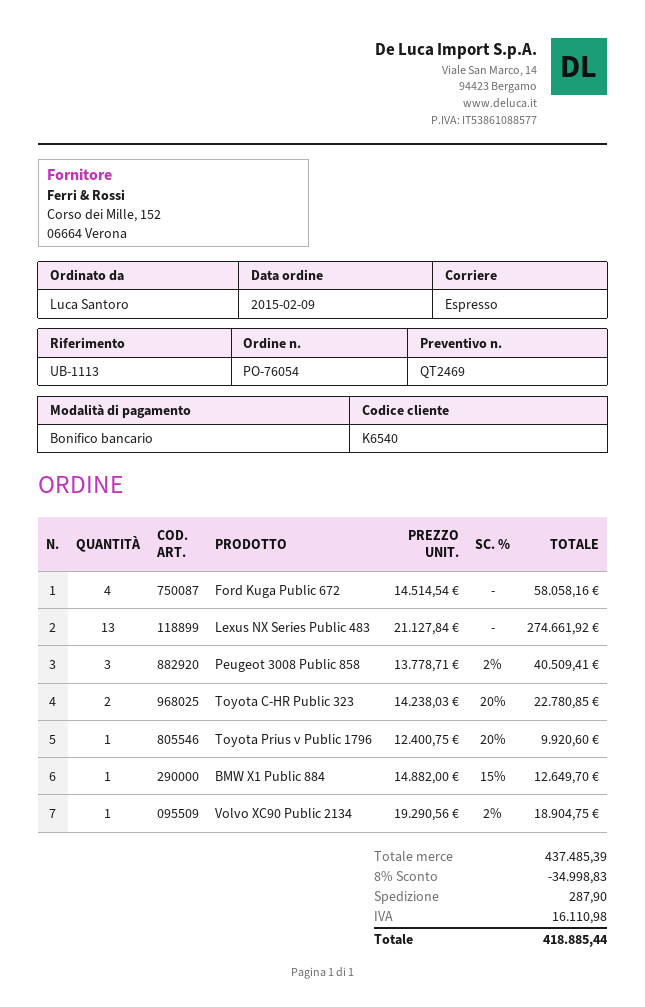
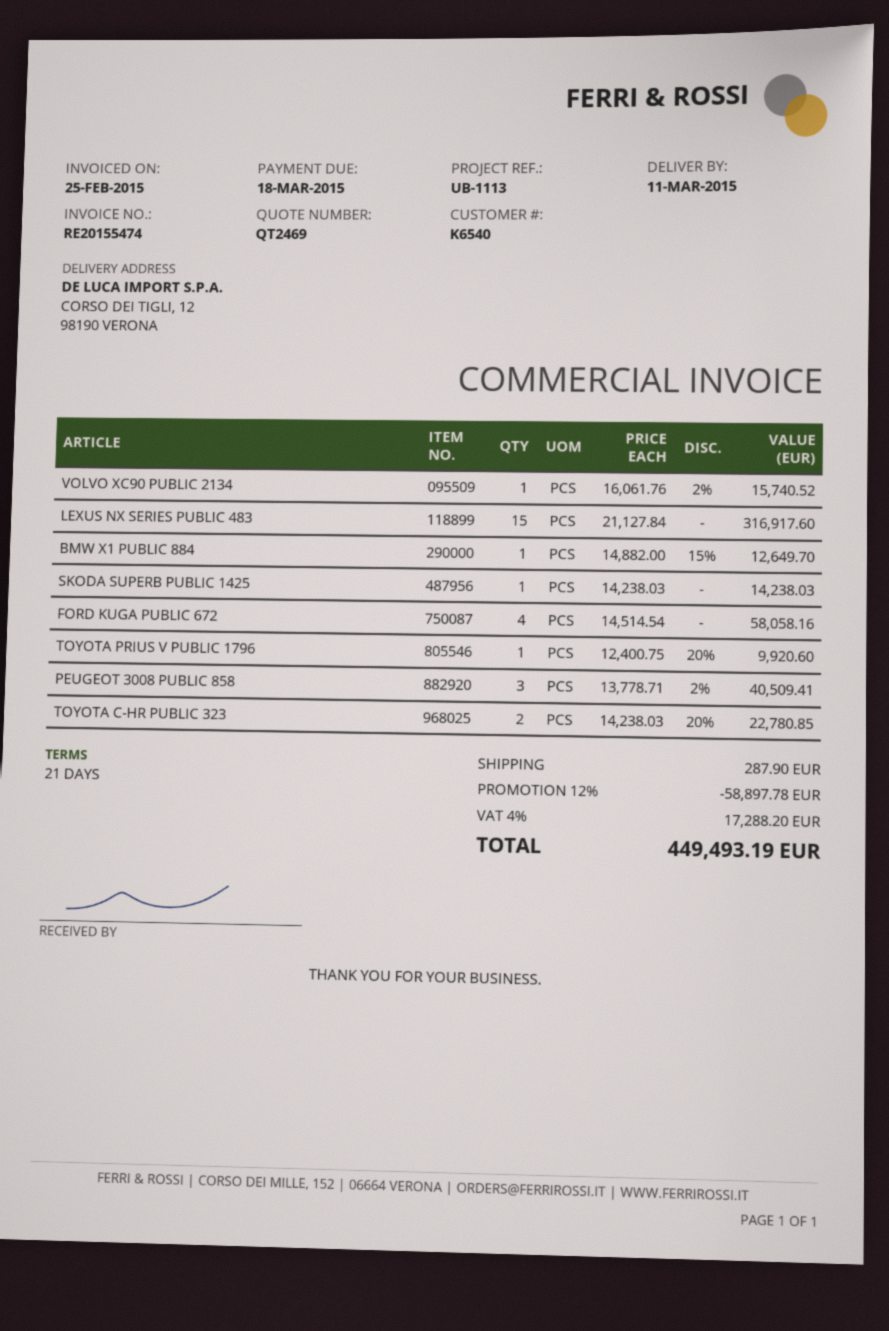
Lexus NX Series Public 483: 13 x 21127.84 = 274661.92 -> 15 x 21127.84 = 316917.60
Volvo XC90 Public 2134: 1 x 19290.56 - 2% = 18904.75 -> 1 x 16061.76 - 2% = 15740.52
SKODA SUPERB PUBLIC 1425: none -> 1 x 14238.03 = 14238.03
discount: 8% = 34998.83 -> 12% = 58897.78
tax: 16110.98 -> 17288.20
total: 418885.44 -> 449493.19

